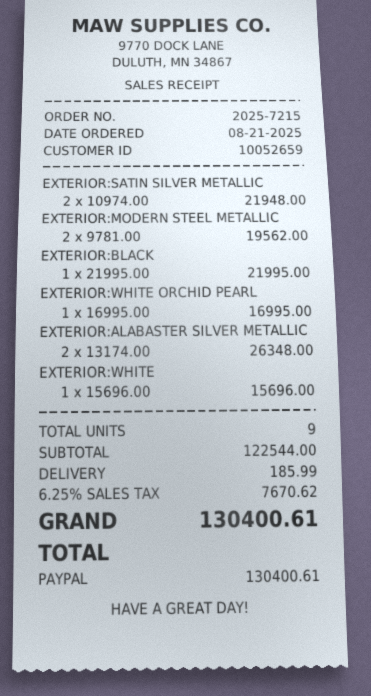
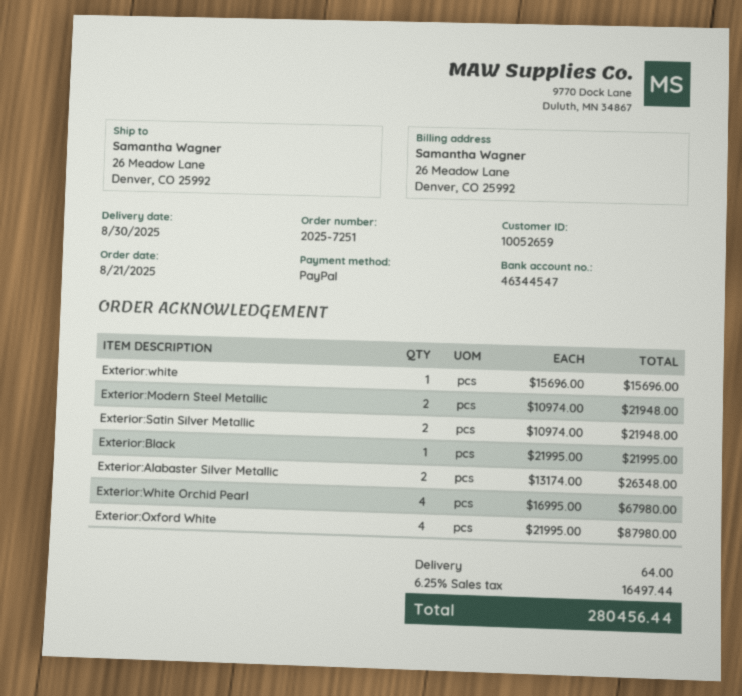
order number: 2025-7215 -> 2025-7251
EXTERIOR:MODERN STEEL METALLIC: 2 x 9781.00 = 19562.00 -> 2 x 10974.00 = 21948.00
EXTERIOR:WHITE ORCHID PEARL: 1 x 16995.00 = 16995.00 -> 4 x 16995.00 = 67980.00
Exterior:Oxford White: none -> 4 x 21995.00 = 87980.00
shipping: 185.99 -> 64.00
tax: 6.25% = 7670.62 -> 6.25% = 16497.44
total: 130400.61 -> 280456.44

